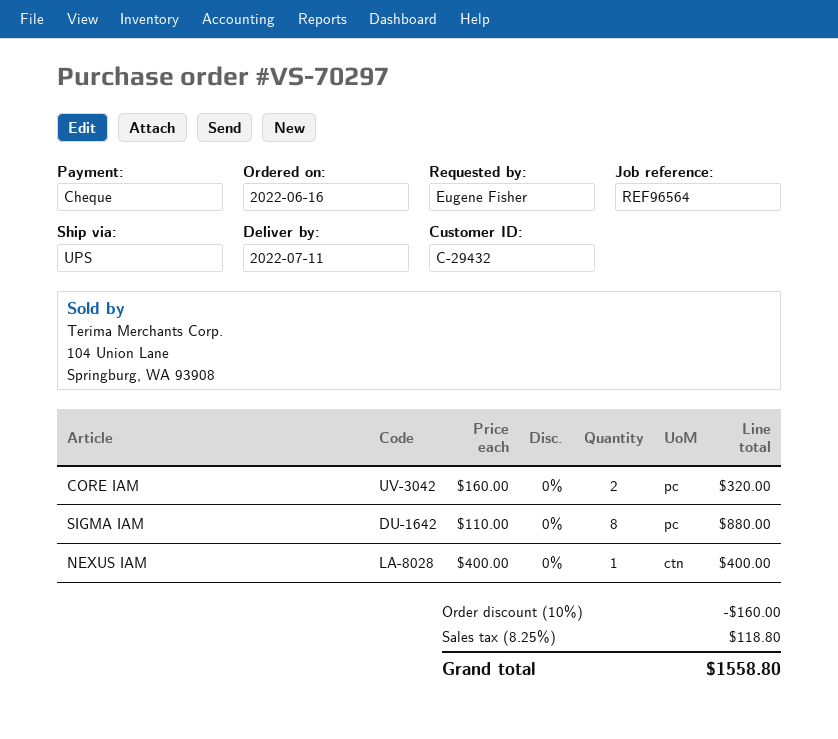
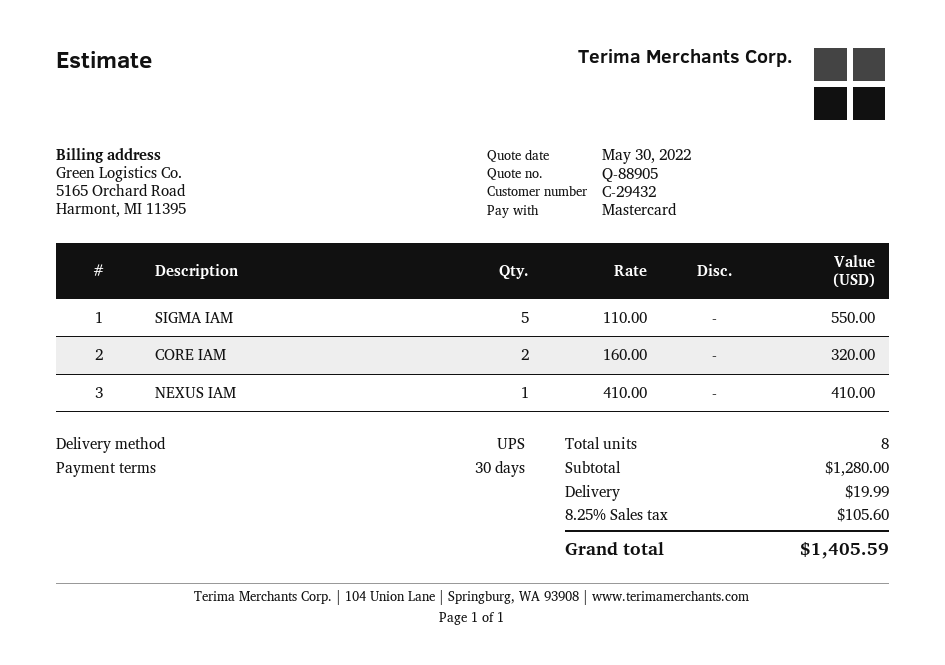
payment method: cheque -> Mastercard
SIGMA IAM: 8 x 110.00 = 880.00 -> 5 x 110.00 = 550.00
NEXUS IAM: 1 x 400.00 = 400.00 -> 1 x 410.00 = 410.00
discount: 10% = 160.00 -> none
shipping: none -> 19.99
tax: 8.25% = 118.80 -> 8.25% = 105.60
total: 1558.80 -> 1405.59

